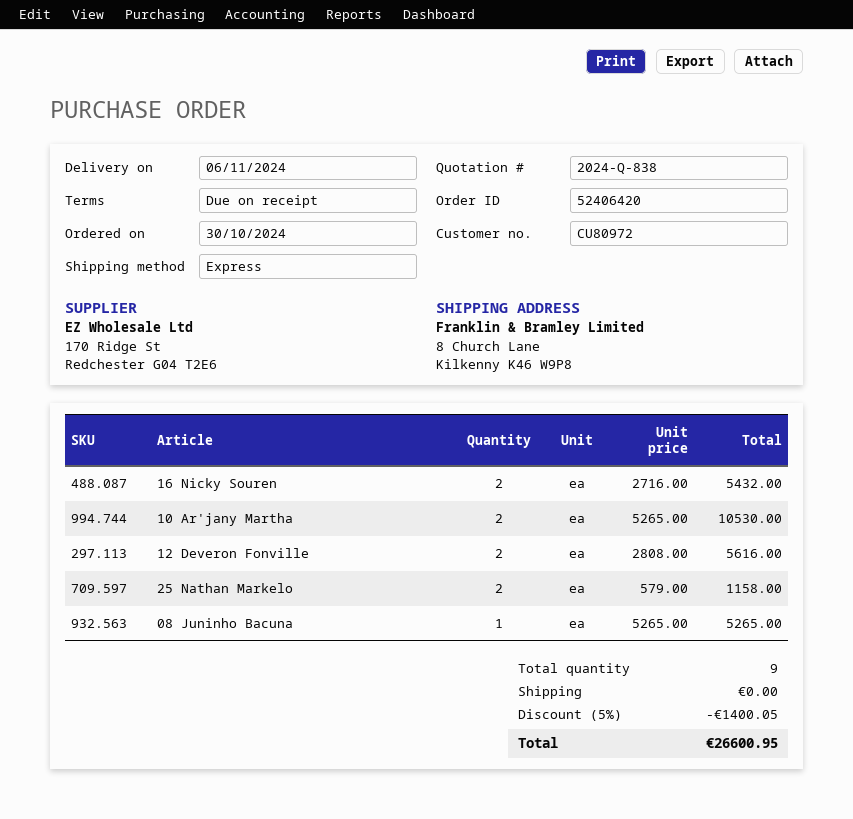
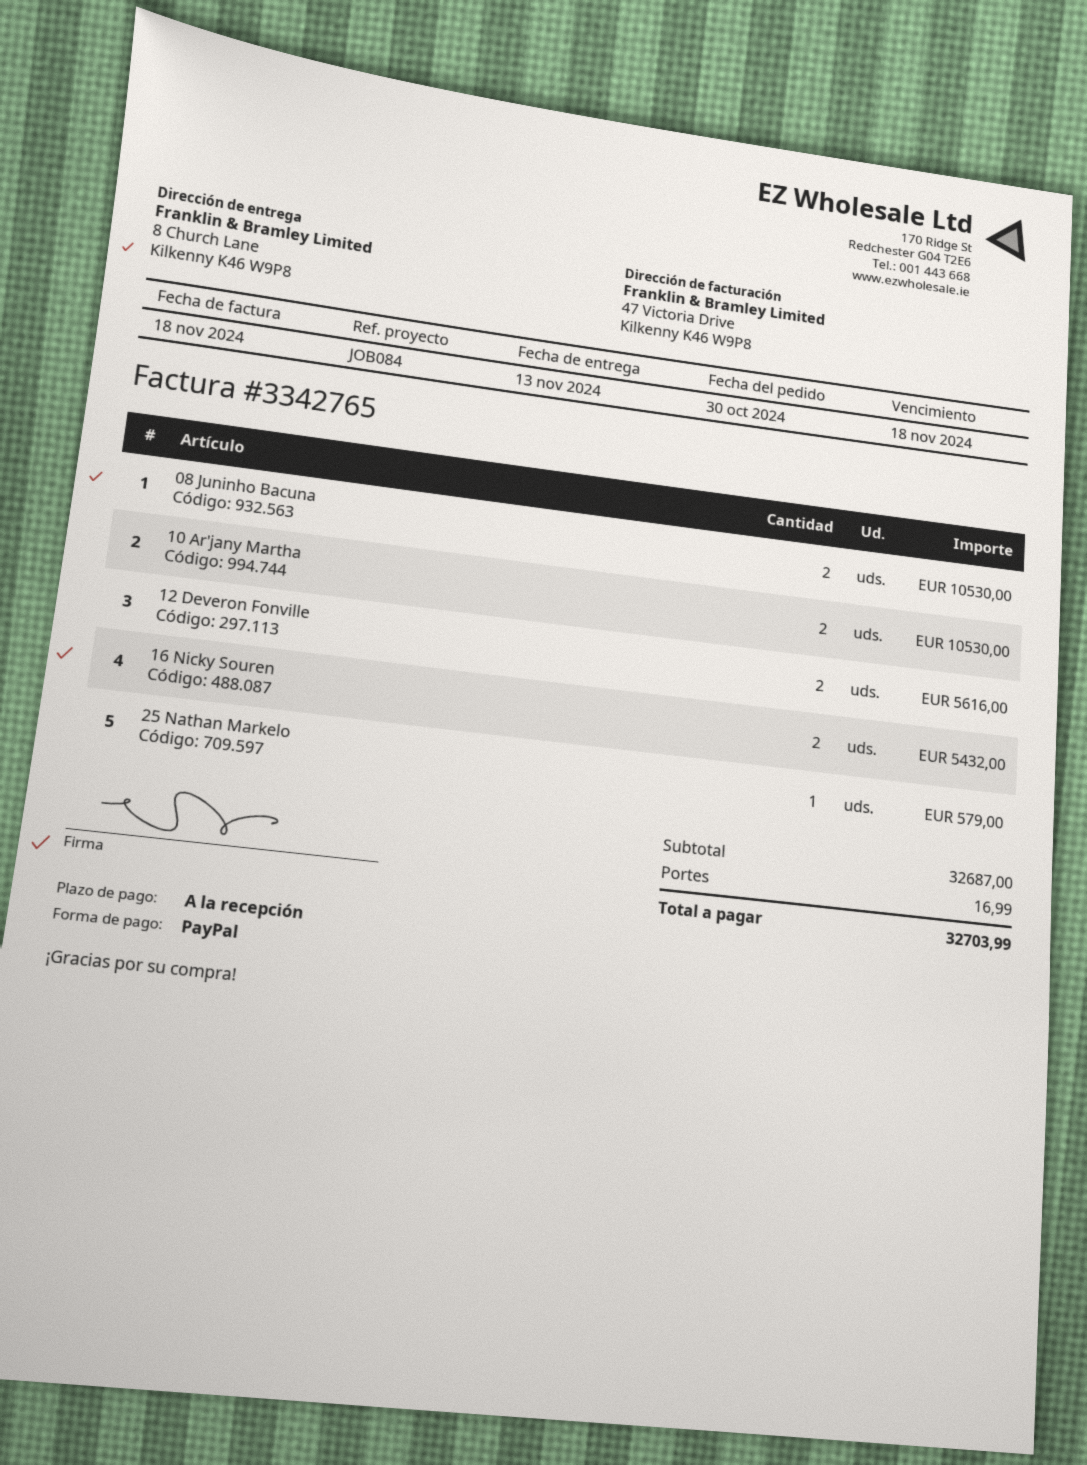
delivery date: 2024-11-06 -> 2024-11-13
25 Nathan Markelo: 2 for 1158.00 -> 1 for 579.00
08 Juninho Bacuna: 1 for 5265.00 -> 2 for 10530.00
discount: 5% = 1400.05 -> none
shipping: 0.00 -> 16.99
total: 26600.95 -> 32703.99

